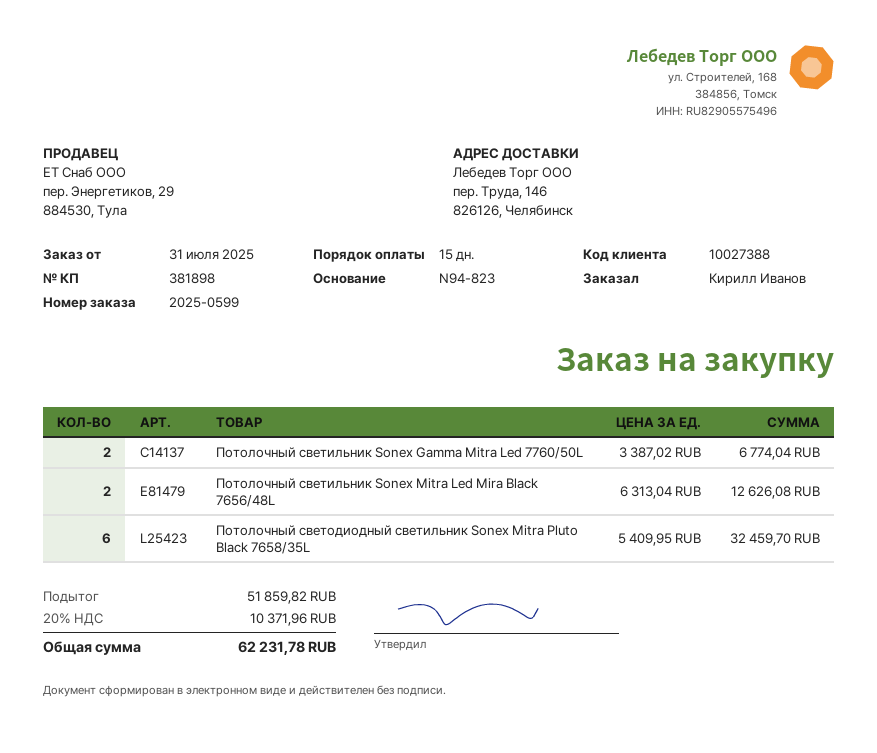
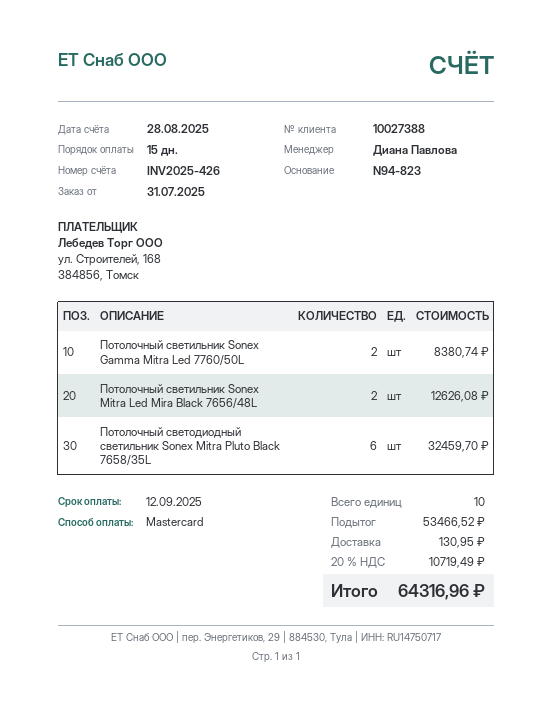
Потолочный светильник Sonex Gamma Mitra Led 7760/50L: 2 for 6774.04 -> 2 for 8380.74
subtotal: 51859.82 -> 53466.52
shipping: none -> 130.95
tax: 20% = 10371.96 -> 20% = 10719.49
total: 62231.78 -> 64316.96

